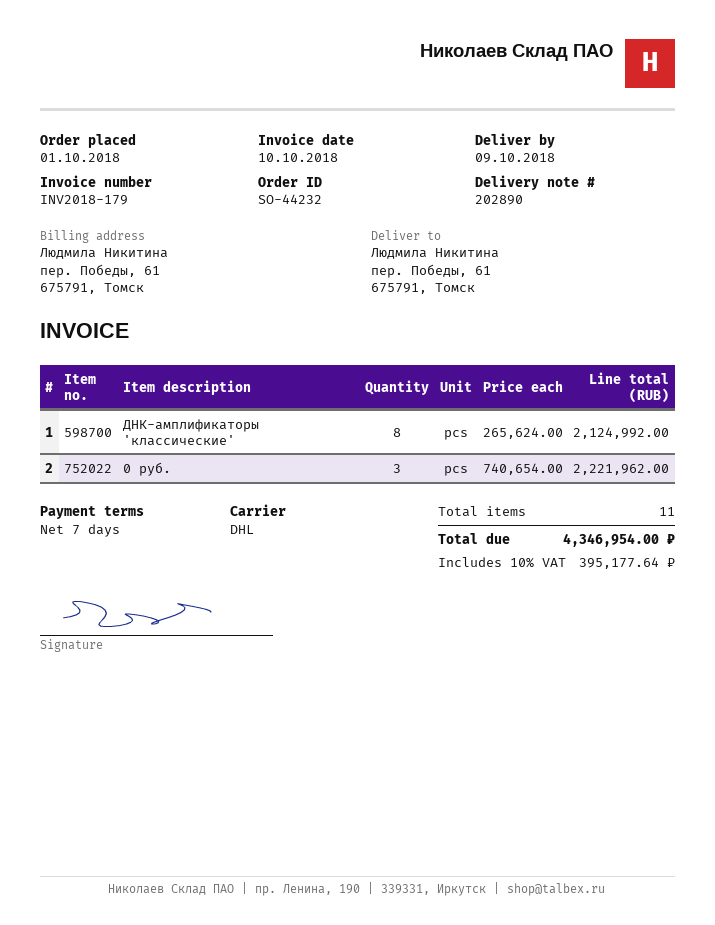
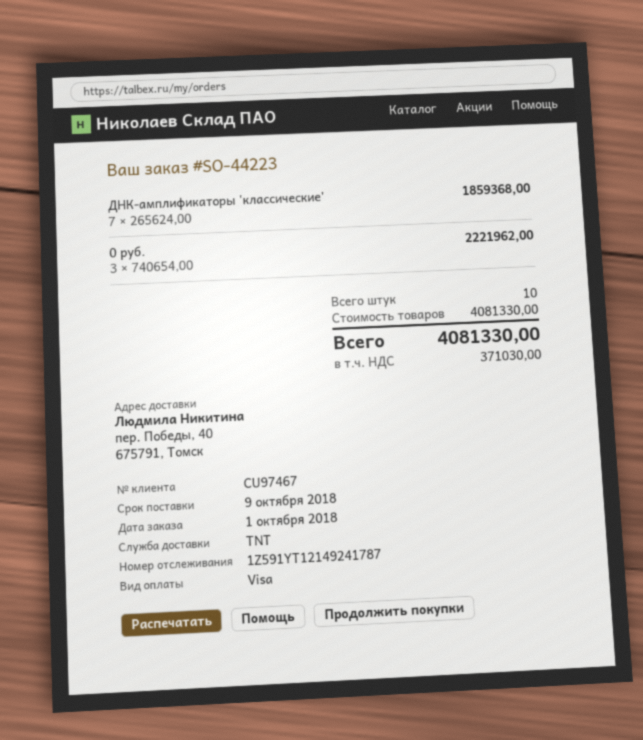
order number: SO-44232 -> SO-44223
shipping method: DHL -> TNT
ship to: пер. Победы, 61, 675791, Томск -> пер. Победы, 40, 675791, Томск
ДНК-амплификаторы 'классические': 8 x 265624.00 = 2124992.00 -> 7 x 265624.00 = 1859368.00
total quantity: 11 -> 10
tax: 395177.64 -> 371030.00
total: 4346954.00 -> 4081330.00

